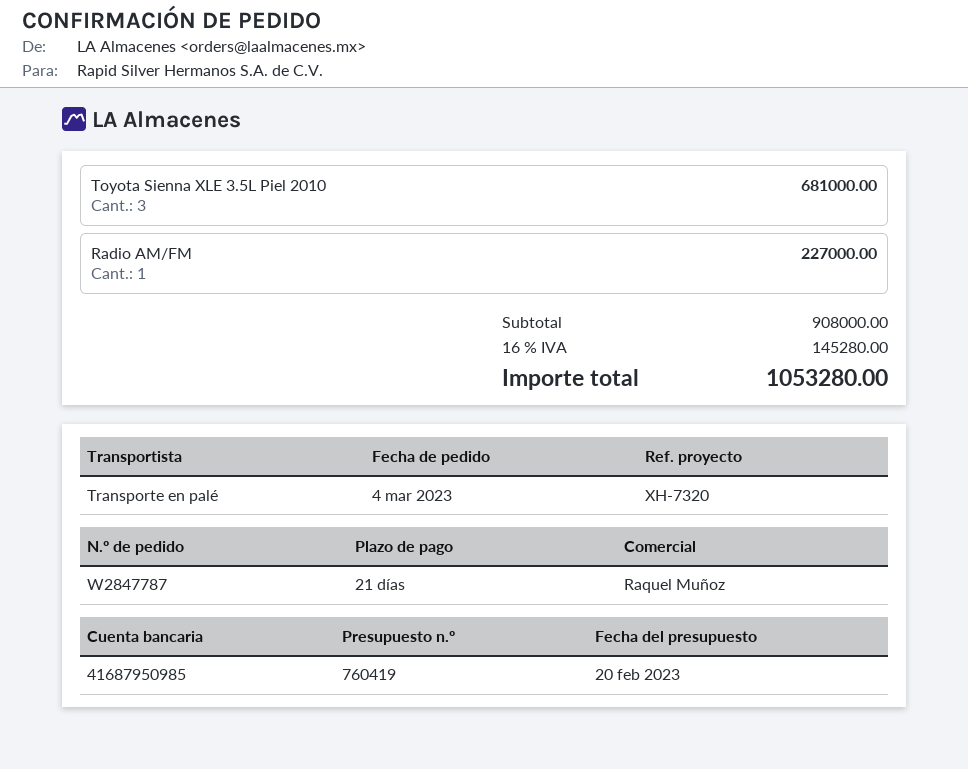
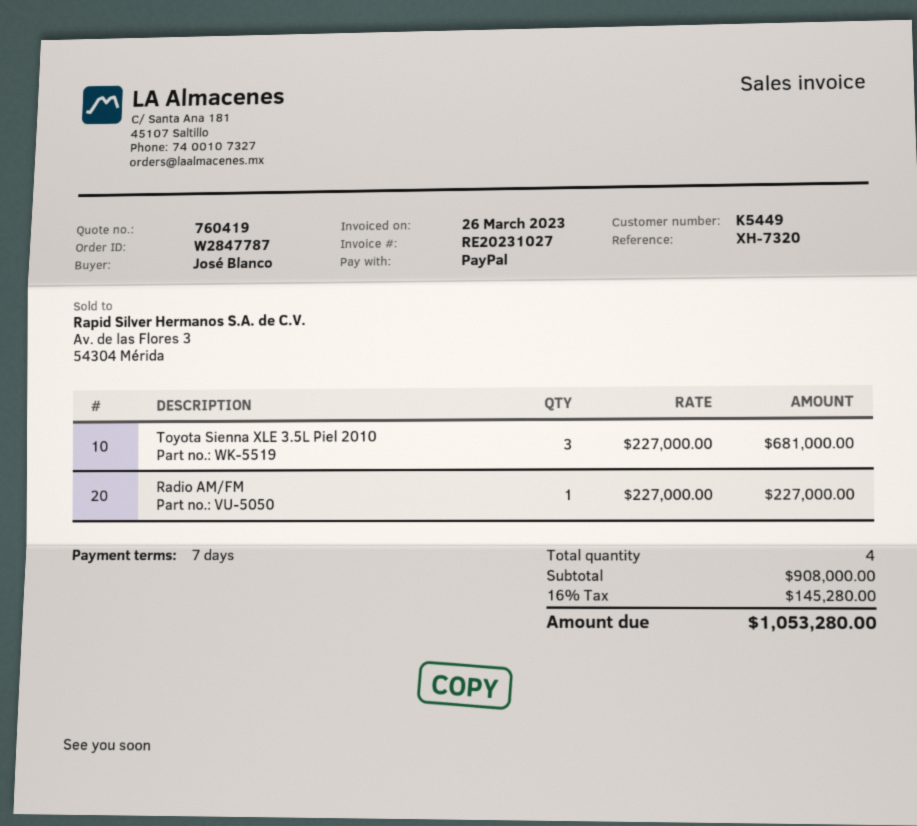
payment terms: 21 days -> 7 days

